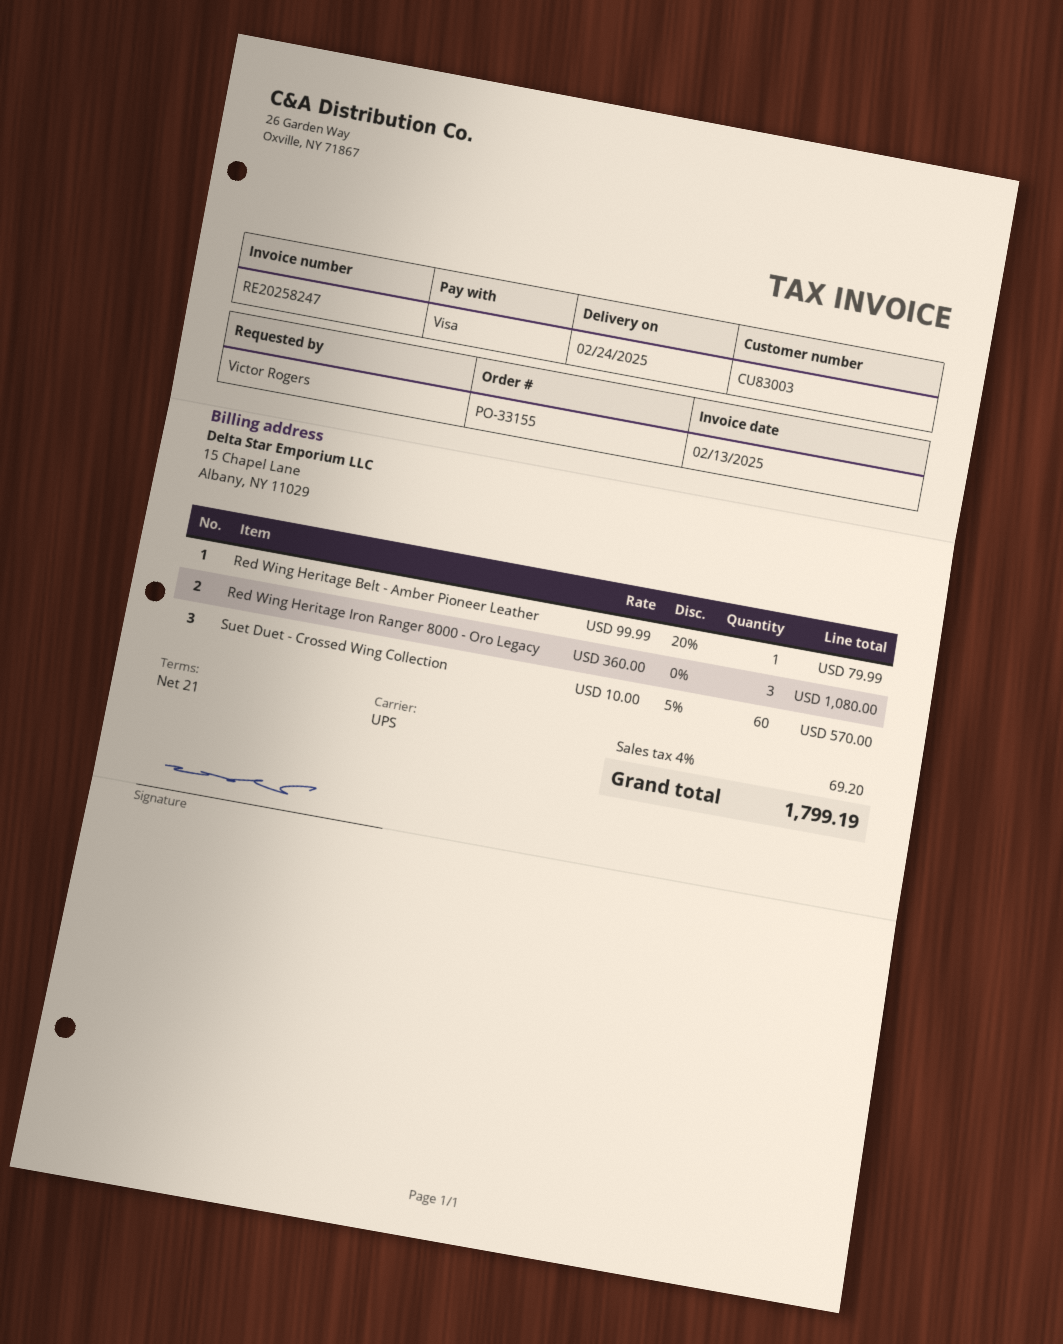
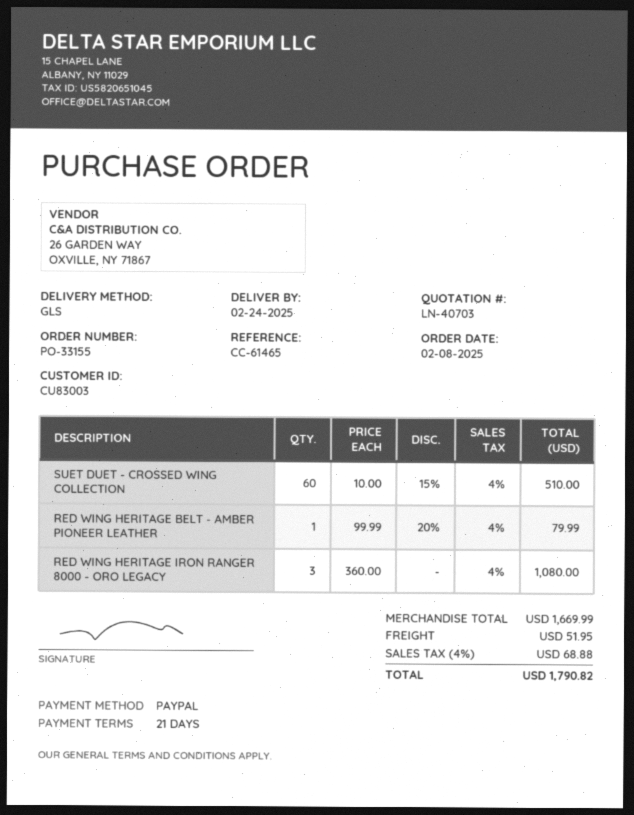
payment method: Visa -> PayPal
shipping method: UPS -> GLS
Suet Duet - Crossed Wing Collection: 60 x 10.00 - 5% = 570.00 -> 60 x 10.00 - 15% = 510.00
shipping: none -> 51.95
tax: 4% = 69.20 -> 4% = 68.88
total: 1799.19 -> 1790.82

